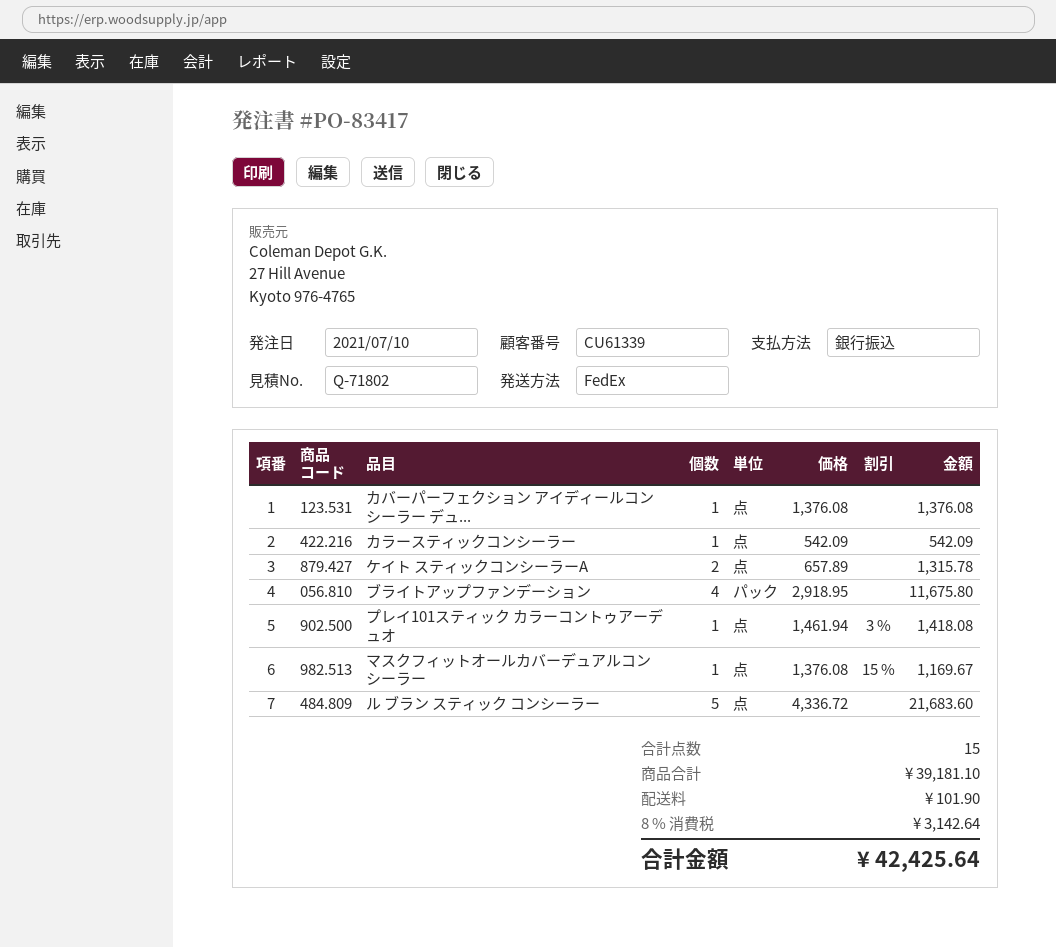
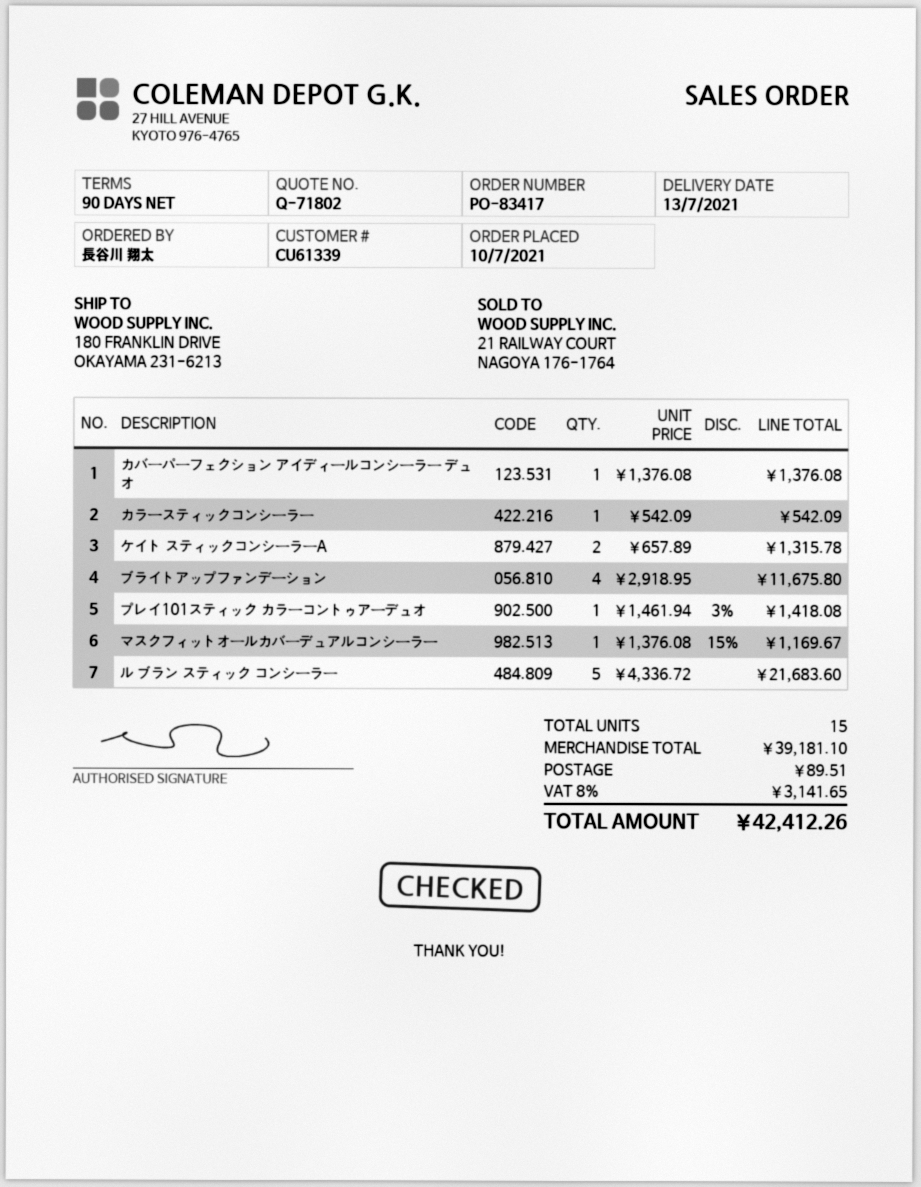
shipping: 101.90 -> 89.51
tax: 8% = 3142.64 -> 8% = 3141.65
total: 42425.64 -> 42412.26

